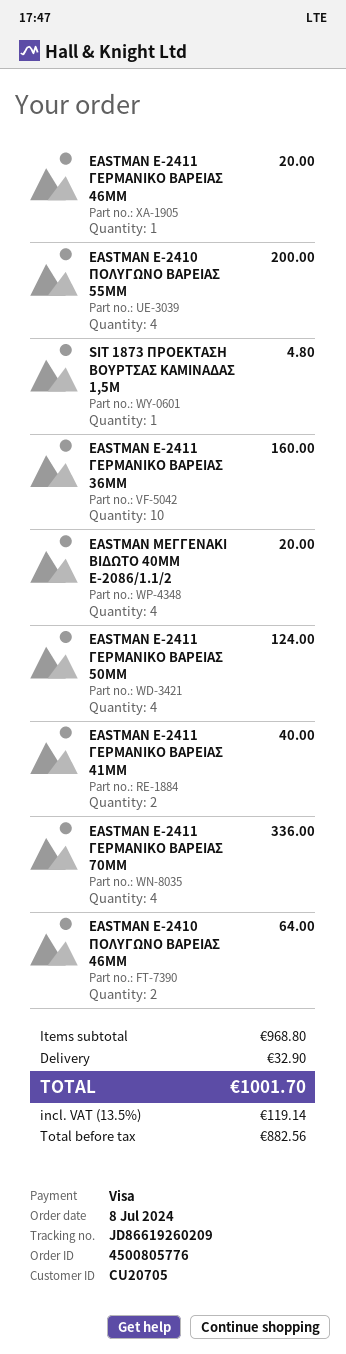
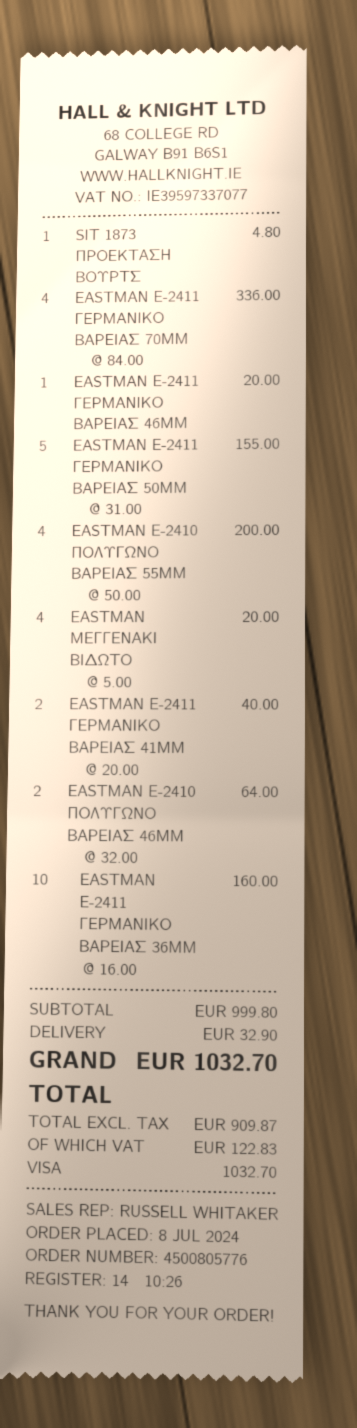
EASTMAN Ε-2411 ΓΕΡΜΑΝΙΚΟ ΒΑΡΕΙΑΣ 50ΜΜ: 4 for 124.00 -> 5 for 155.00
subtotal: 968.80 -> 999.80
net: 882.56 -> 909.87
tax: 119.14 -> 122.83
total: 1001.70 -> 1032.70

